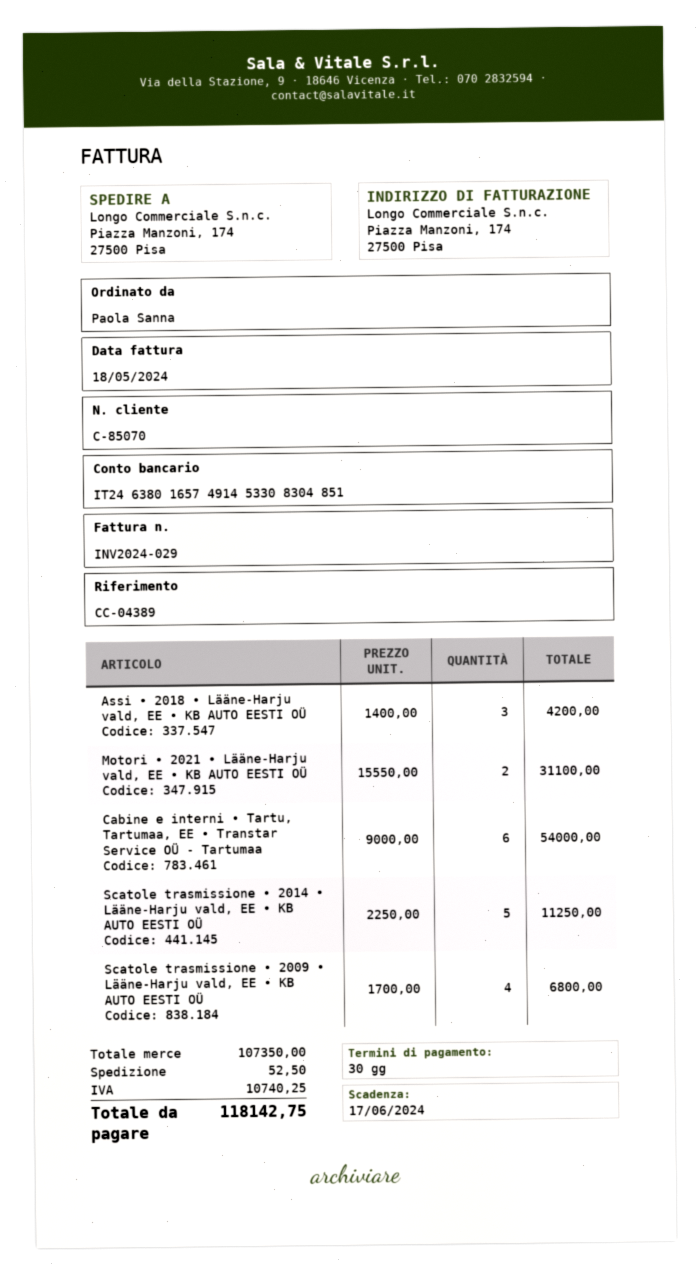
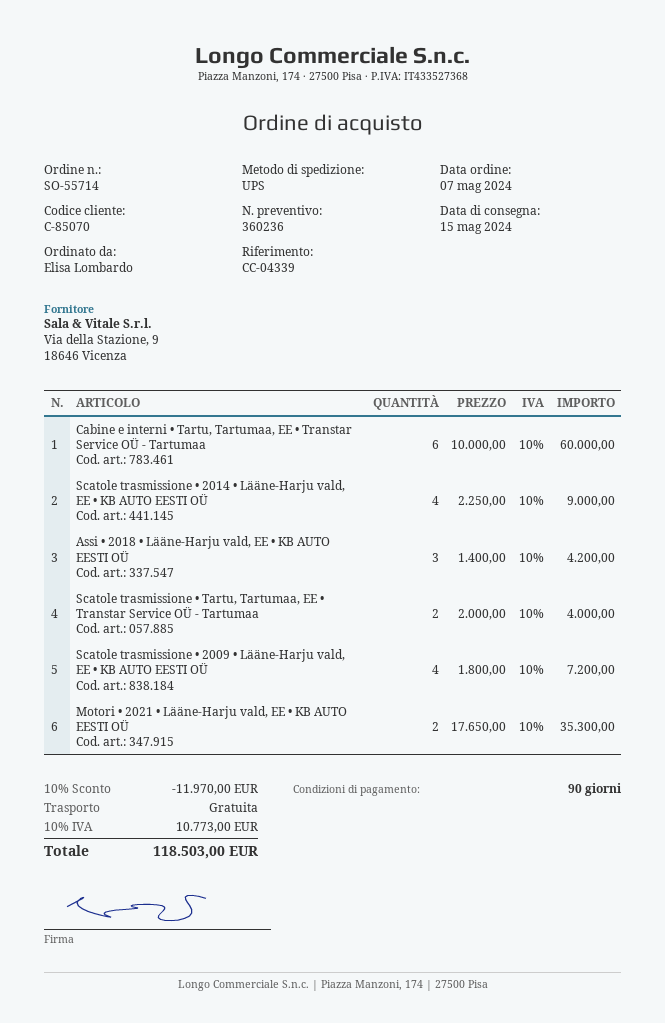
payment terms: 30 days -> 90 days
reference: CC-04389 -> CC-04339
ordered by: Paola Sanna -> Elisa Lombardo
Motori • 2021 • Lääne-Harju vald, EE • KB AUTO EESTI OÜ: 2 x 15550.00 = 31100.00 -> 2 x 17650.00 = 35300.00
Cabine e interni • Tartu, Tartumaa, EE • Transtar Service OÜ - Tartumaa: 6 x 9000.00 = 54000.00 -> 6 x 10000.00 = 60000.00
Scatole trasmissione • 2014 • Lääne-Harju vald, EE • KB AUTO EESTI OÜ: 5 x 2250.00 = 11250.00 -> 4 x 2250.00 = 9000.00
Scatole trasmissione • 2009 • Lääne-Harju vald, EE • KB AUTO EESTI OÜ: 4 x 1700.00 = 6800.00 -> 4 x 1800.00 = 7200.00
Scatole trasmissione • Tartu, Tartumaa, EE • Transtar Service OÜ - Tartumaa: none -> 2 x 2000.00 = 4000.00
discount: none -> 10% = 11970.00
shipping: 52.50 -> 0.00
tax: 10740.25 -> 10773.00
total: 118142.75 -> 118503.00

